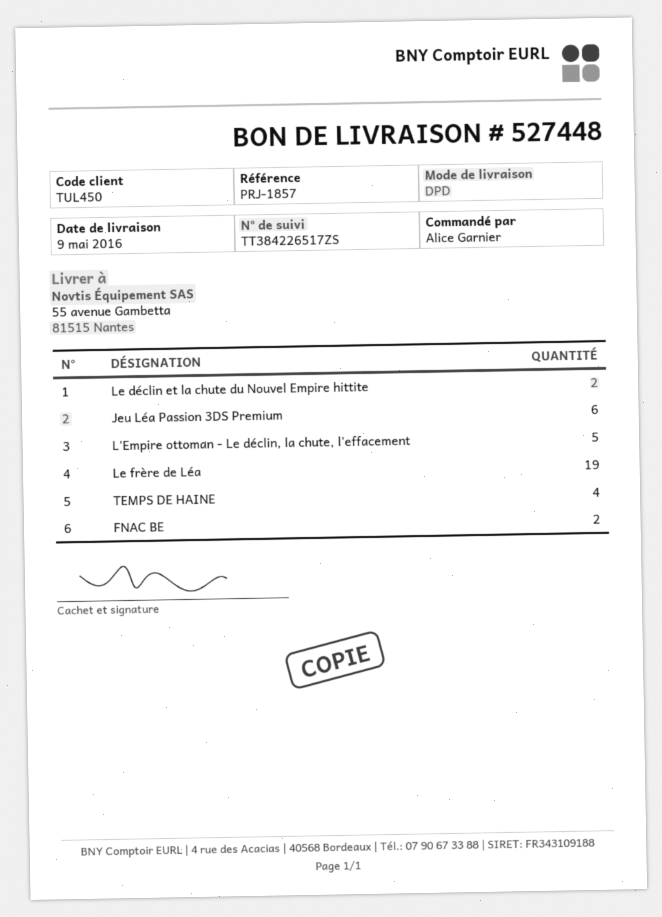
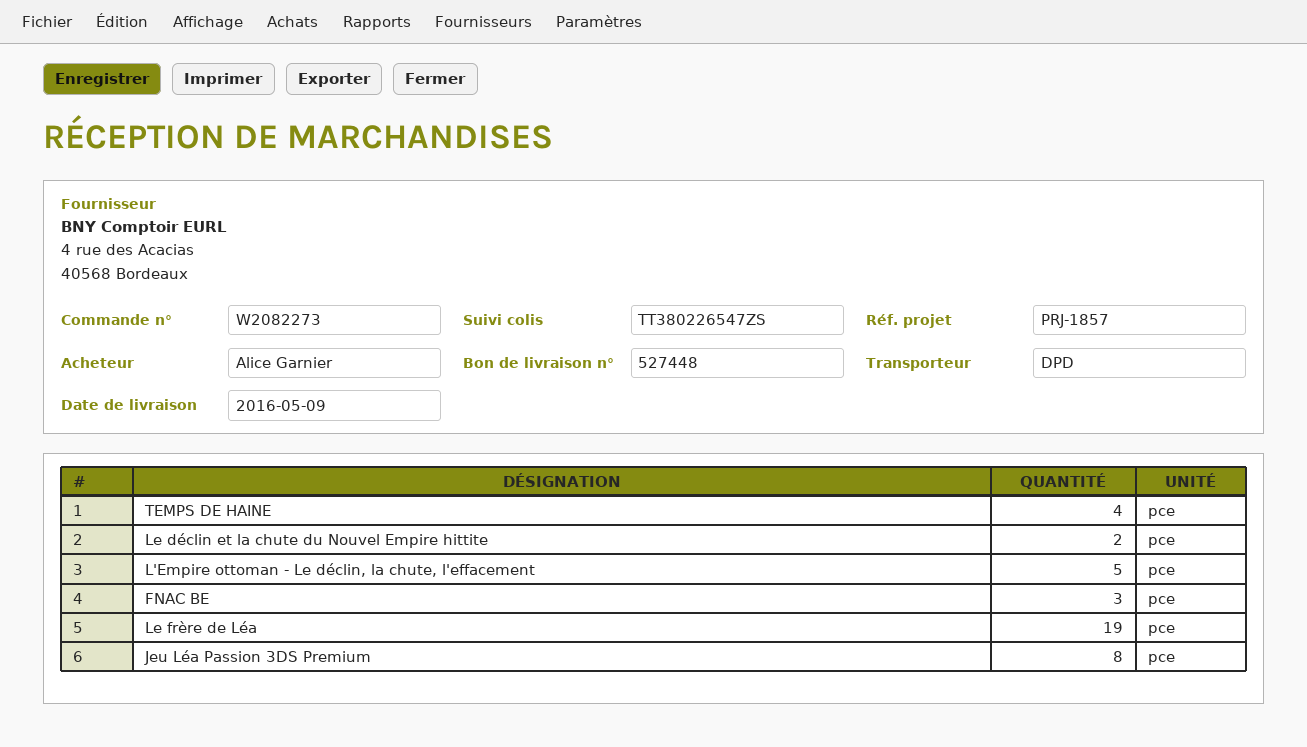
tracking number: TT384226517ZS -> TT380226547ZS
Jeu Léa Passion 3DS Premium: 6 -> 8
FNAC BE: 2 -> 3

